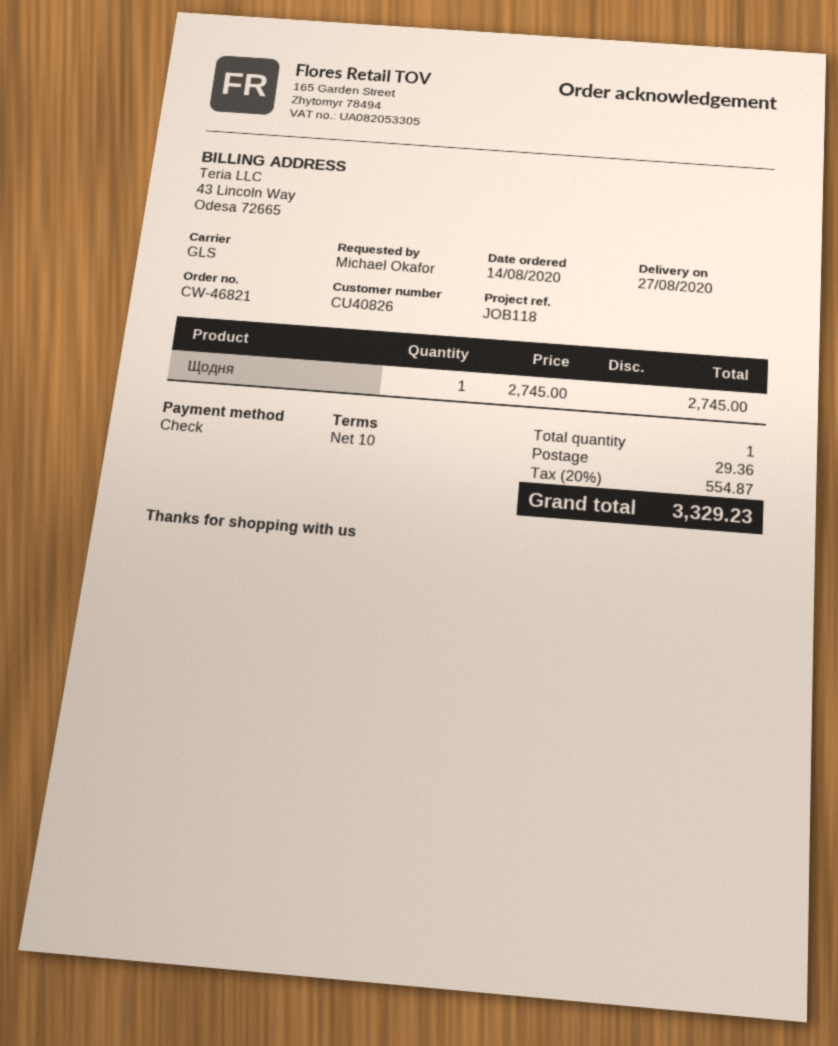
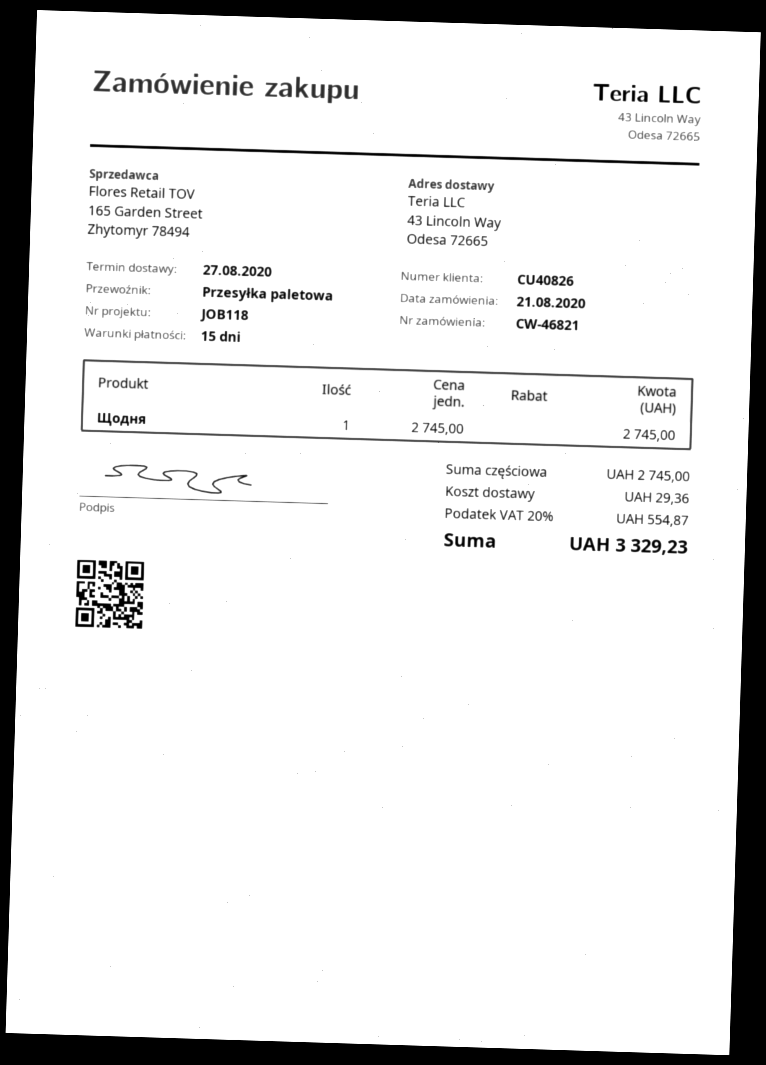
order date: 2020-08-14 -> 2020-08-21
payment terms: 10 days -> 15 days
shipping method: GLS -> pallet freight

